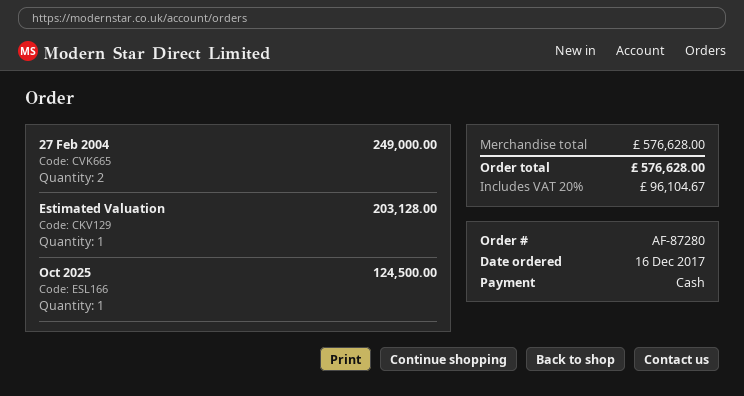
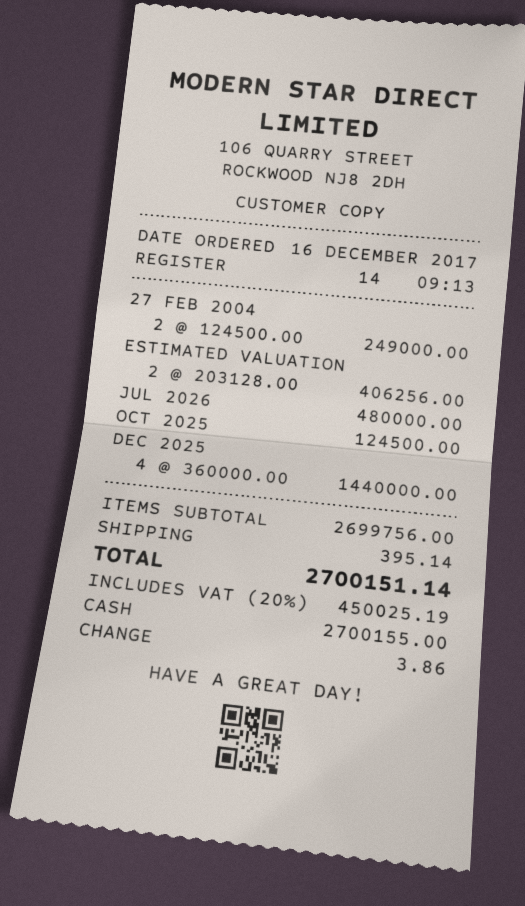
Estimated Valuation: 1 for 203128.00 -> 2 for 406256.00
JUL 2026: none -> 1 for 480000.00
DEC 2025: none -> 4 for 1440000.00
subtotal: 576628.00 -> 2699756.00
shipping: none -> 395.14
tax: 20% = 96104.67 -> 20% = 450025.19
total: 576628.00 -> 2700151.14

